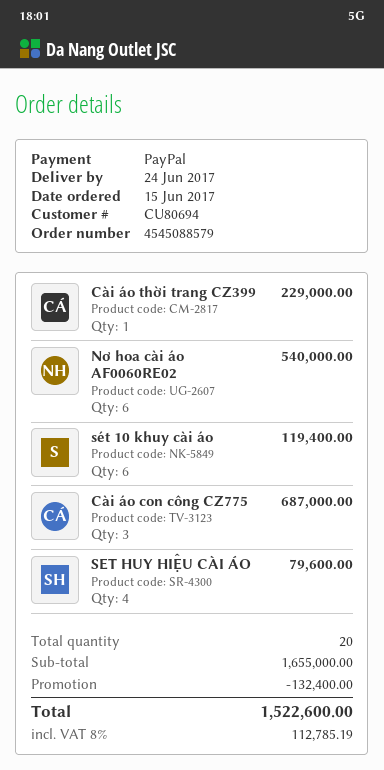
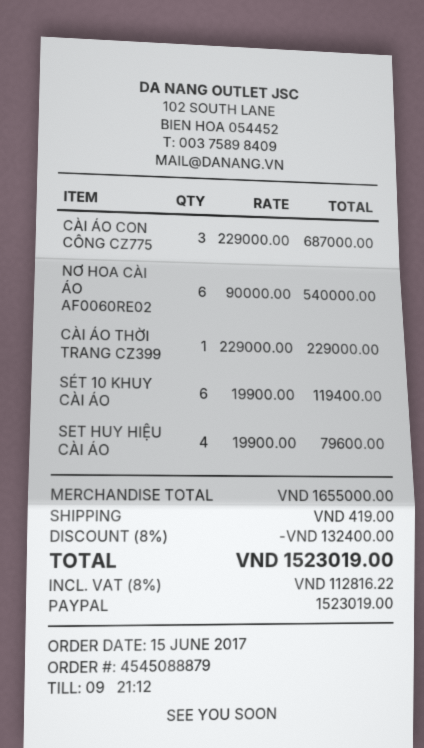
order number: 4545088579 -> 4545088879
shipping: none -> 419.00
tax: 8% = 112785.19 -> 8% = 112816.22
total: 1522600.00 -> 1523019.00

